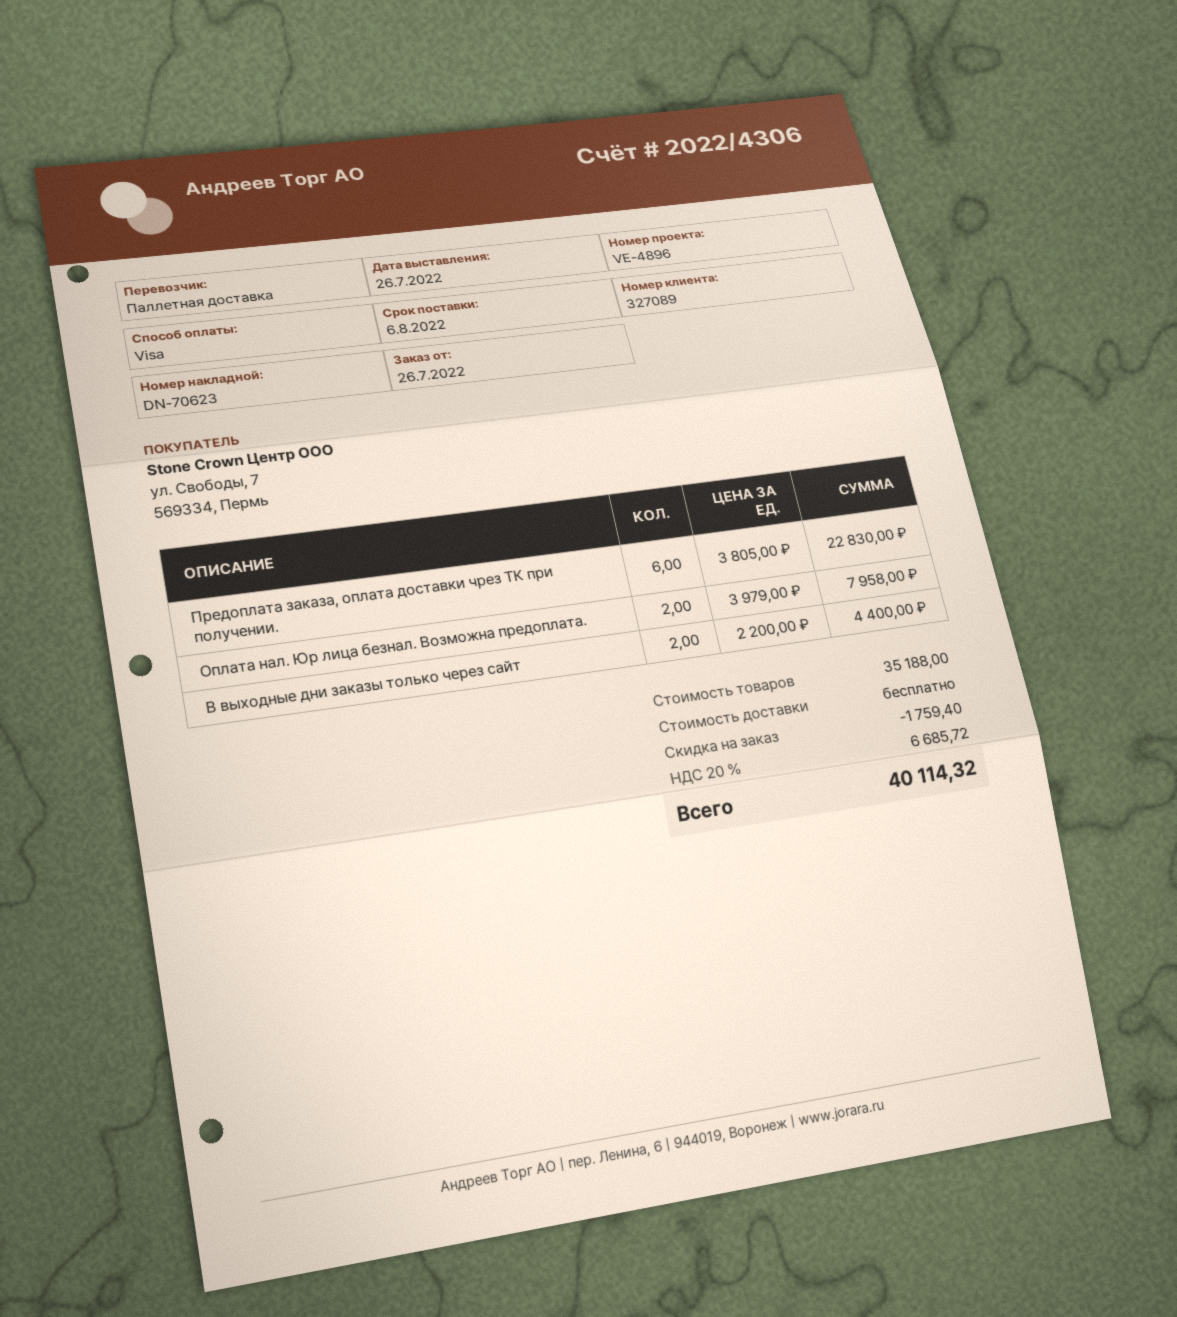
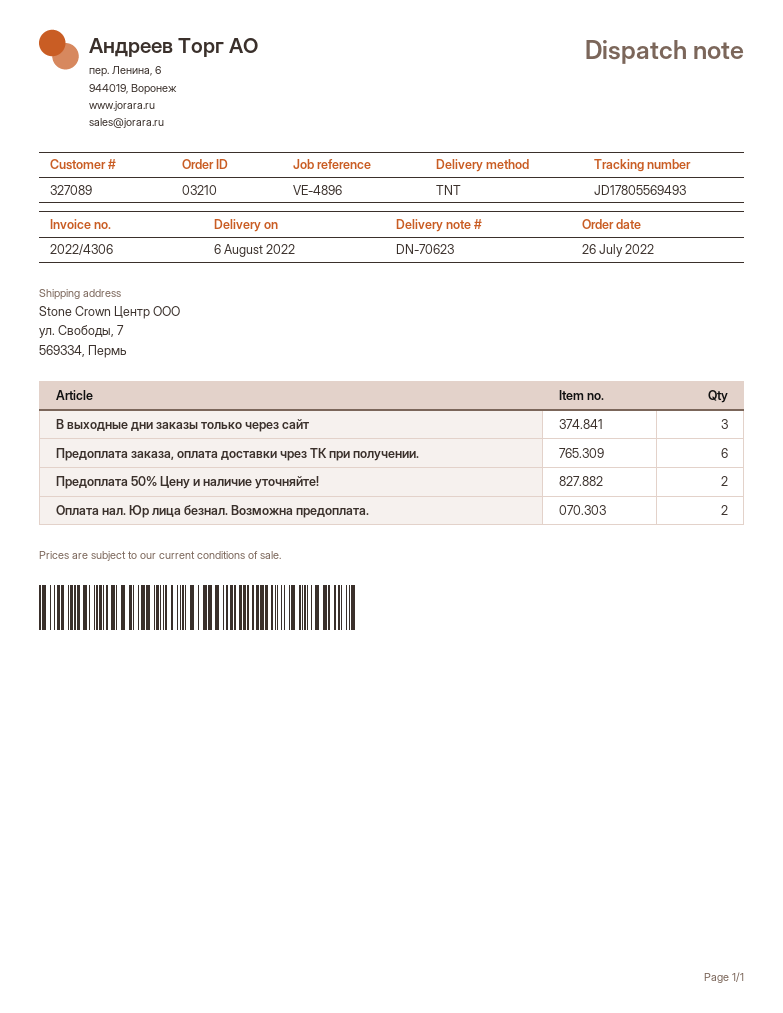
shipping method: pallet freight -> TNT
В выходные дни заказы только через сайт: 2 -> 3
Предоплата 50% Цену и наличие уточняйте!: none -> 2

